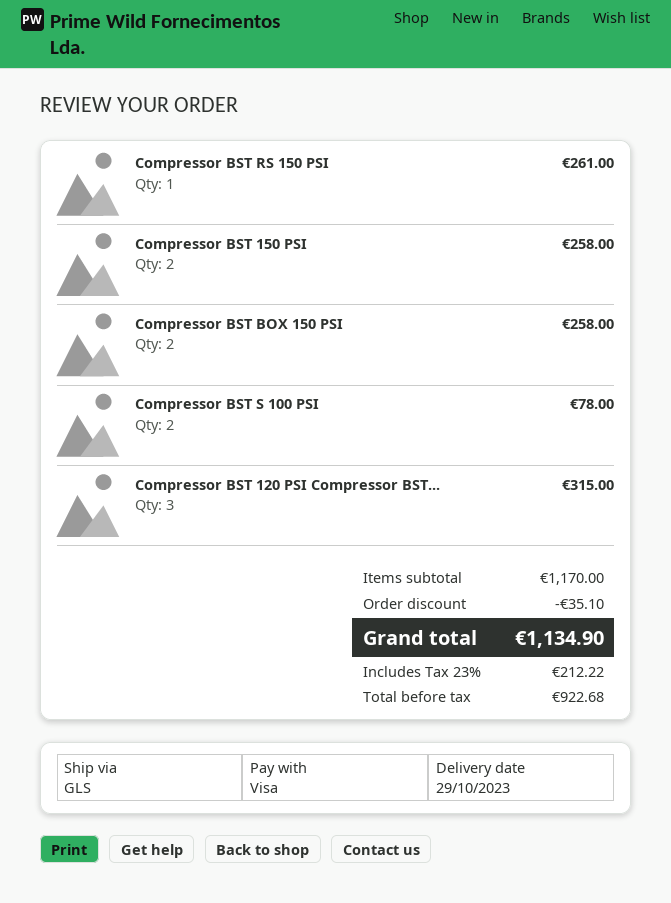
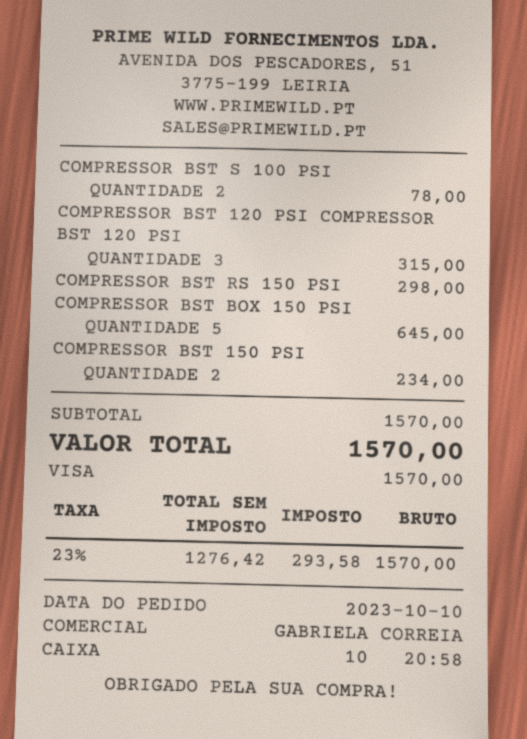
Compressor BST RS 150 PSI: 1 for 261.00 -> 1 for 298.00
Compressor BST 150 PSI: 2 for 258.00 -> 2 for 234.00
Compressor BST BOX 150 PSI: 2 for 258.00 -> 5 for 645.00
subtotal: 1170.00 -> 1570.00
discount: 35.10 -> none
net: 922.68 -> 1276.42
tax: 23% = 212.22 -> 23% = 293.58
total: 1134.90 -> 1570.00

